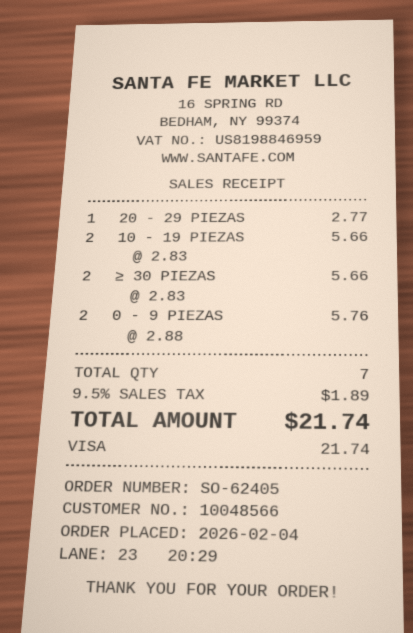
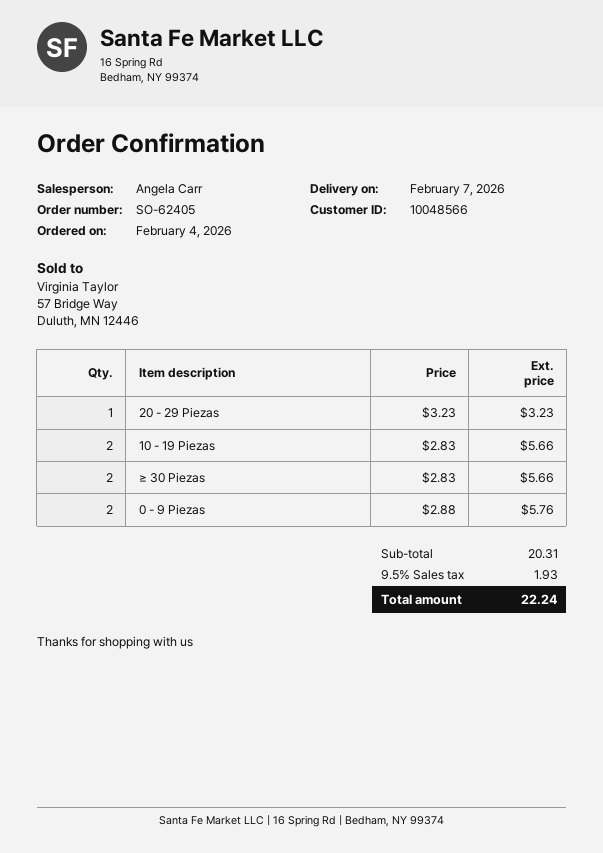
20 - 29 PIEZAS: 1 x 2.77 = 2.77 -> 1 x 3.23 = 3.23
tax: 9.5% = 1.89 -> 9.5% = 1.93
total: 21.74 -> 22.24

